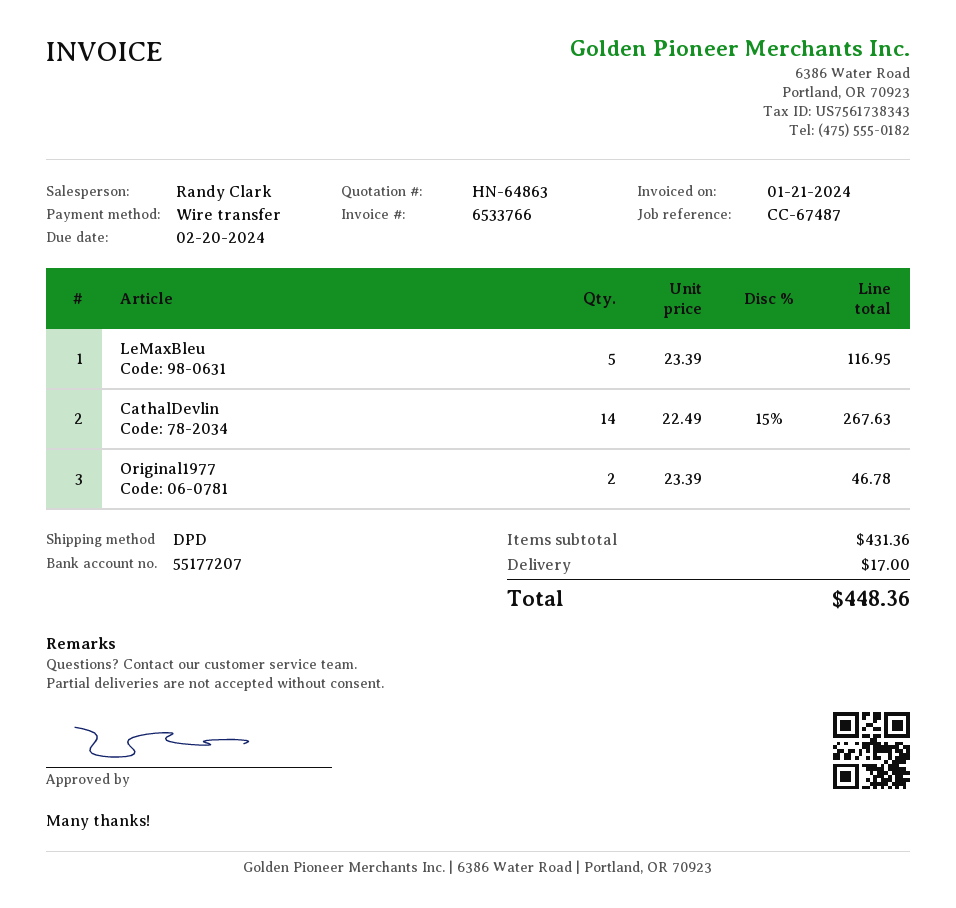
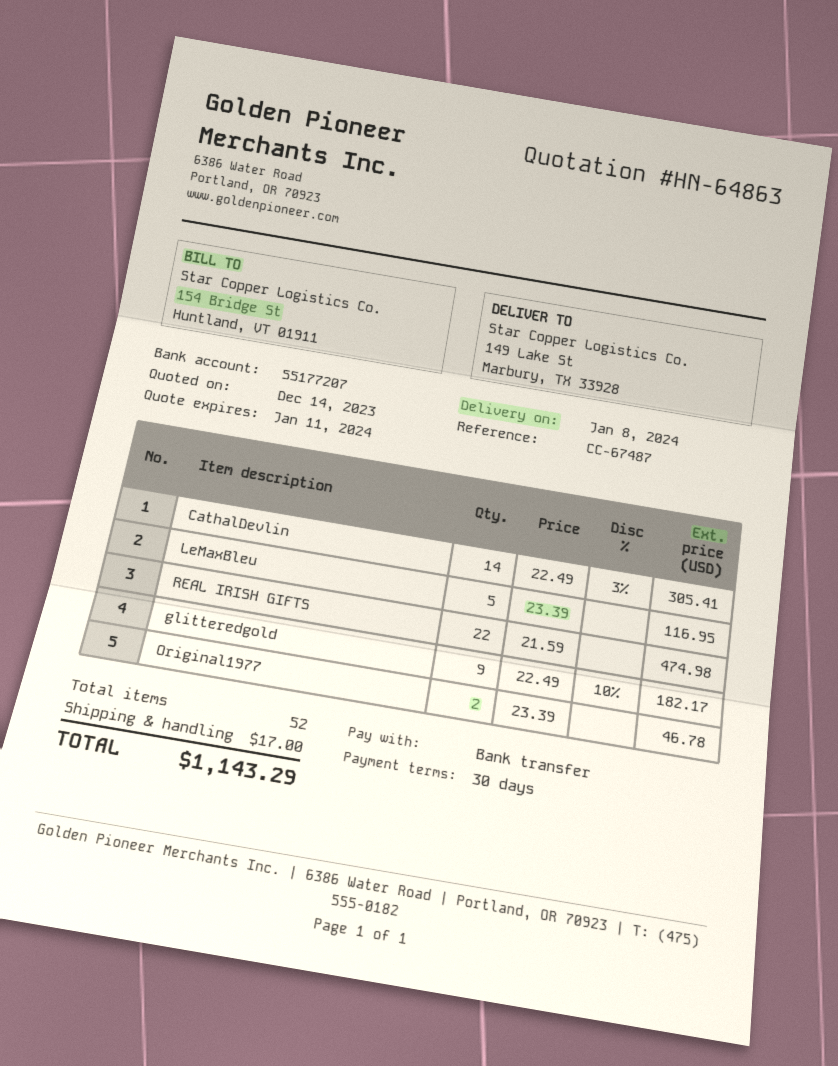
CathalDevlin: 14 x 22.49 - 15% = 267.63 -> 14 x 22.49 - 3% = 305.41
REAL IRISH GIFTS: none -> 22 x 21.59 = 474.98
glitteredgold: none -> 9 x 22.49 - 10% = 182.17
total: 448.36 -> 1143.29

